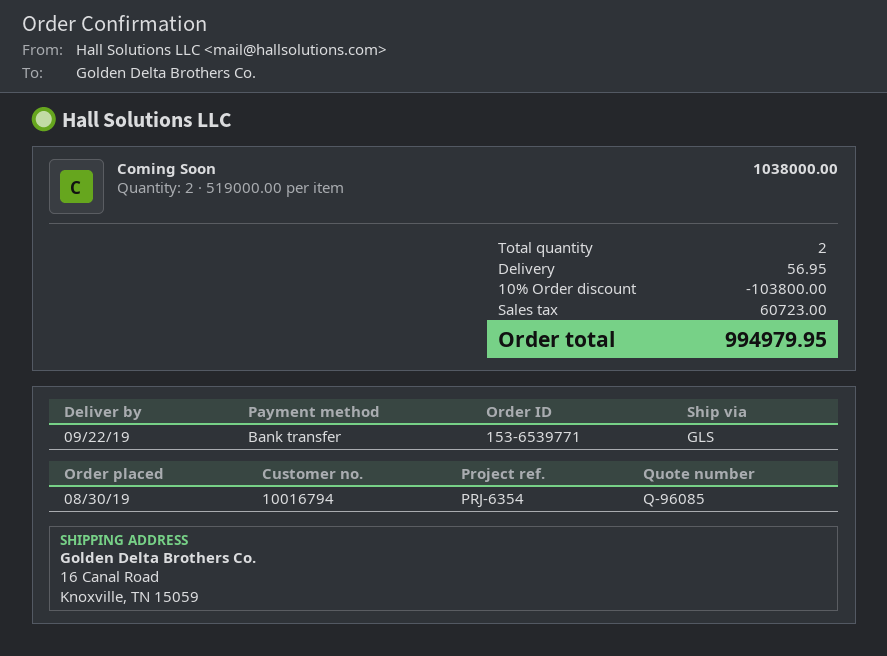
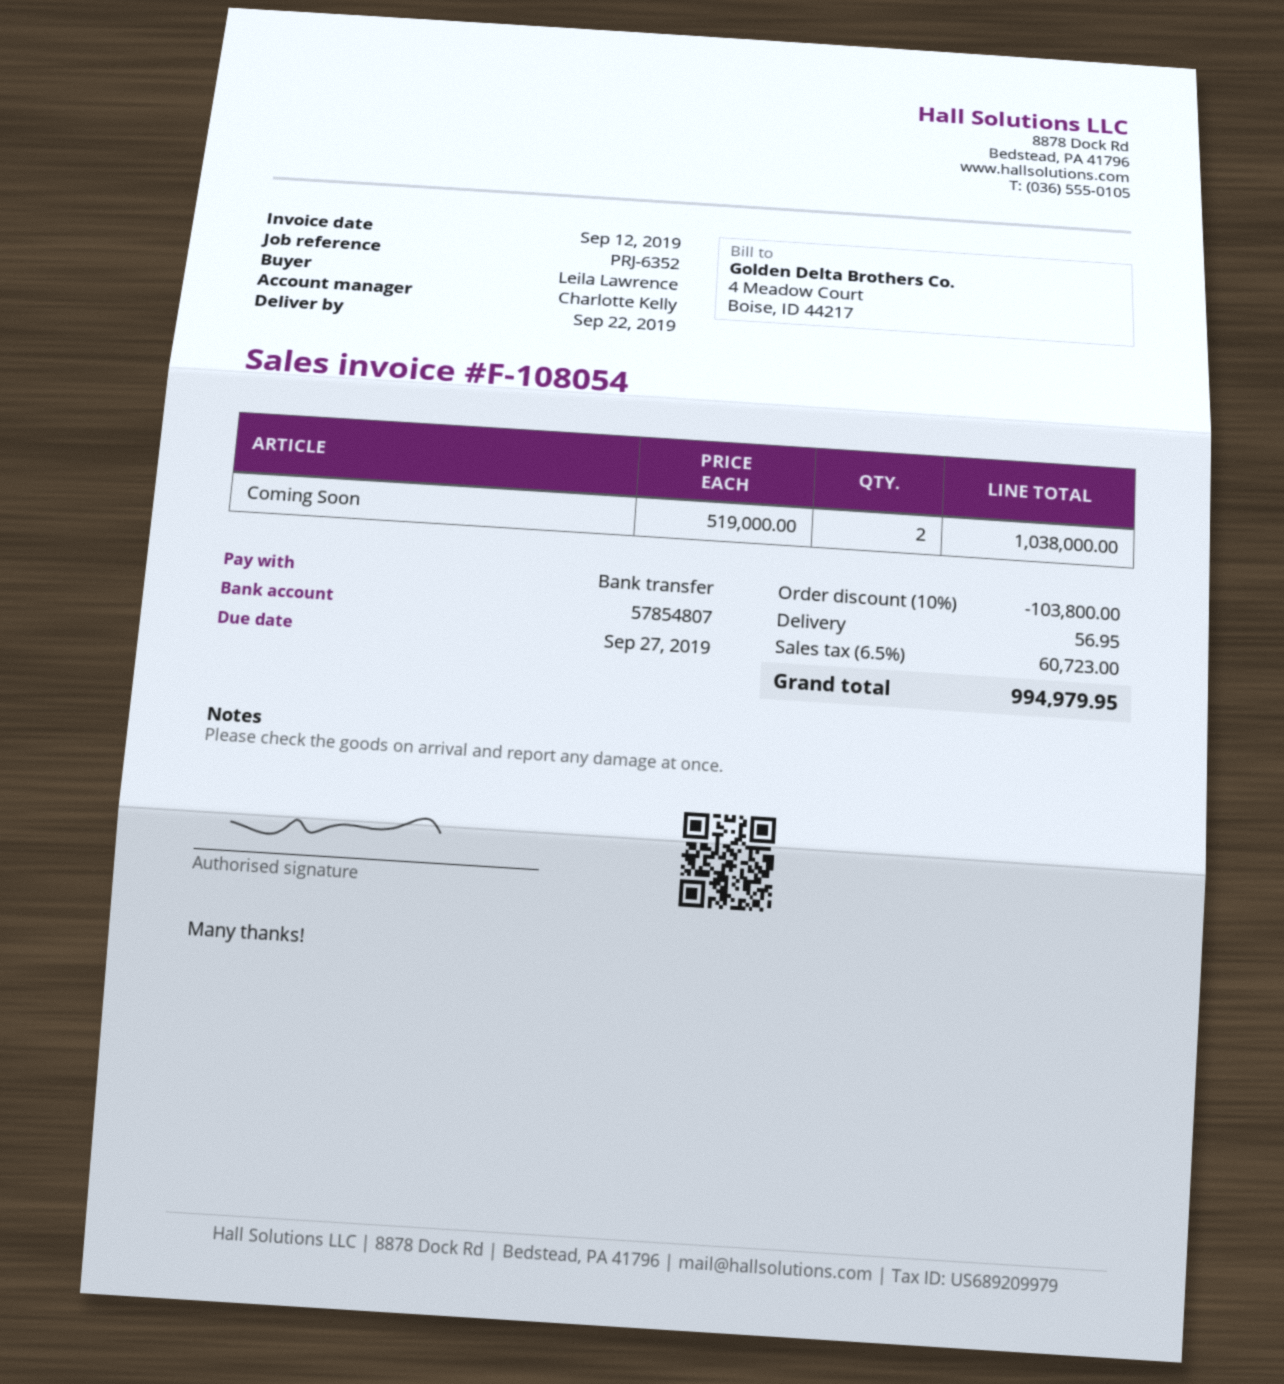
reference: PRJ-6354 -> PRJ-6352

